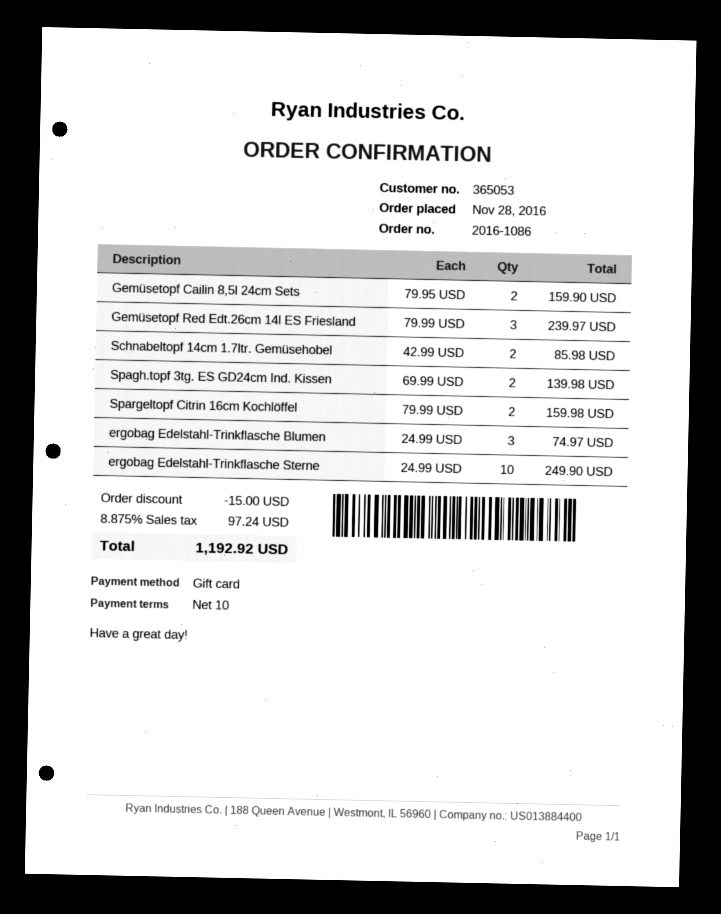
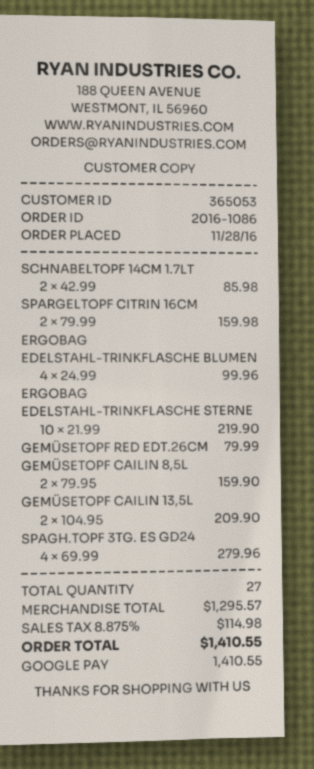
payment method: gift card -> Google Pay
Gemüsetopf Red Edt.26cm 14l ES Friesland: 3 x 79.99 = 239.97 -> 1 x 79.99 = 79.99
Spagh.topf 3tg. ES GD24cm Ind. Kissen: 2 x 69.99 = 139.98 -> 4 x 69.99 = 279.96
ergobag Edelstahl-Trinkflasche Blumen: 3 x 24.99 = 74.97 -> 4 x 24.99 = 99.96
ergobag Edelstahl-Trinkflasche Sterne: 10 x 24.99 = 249.90 -> 10 x 21.99 = 219.90
GEMÜSETOPF CAILIN 13,5L: none -> 2 x 104.95 = 209.90
discount: 15.00 -> none
tax: 8.875% = 97.24 -> 8.875% = 114.98
total: 1192.92 -> 1410.55

